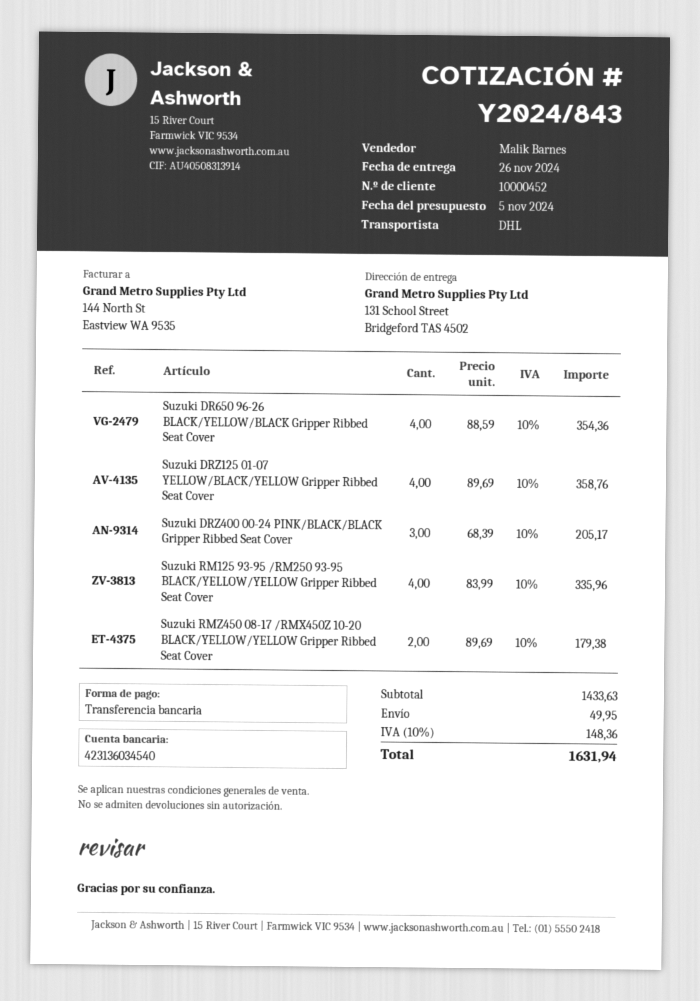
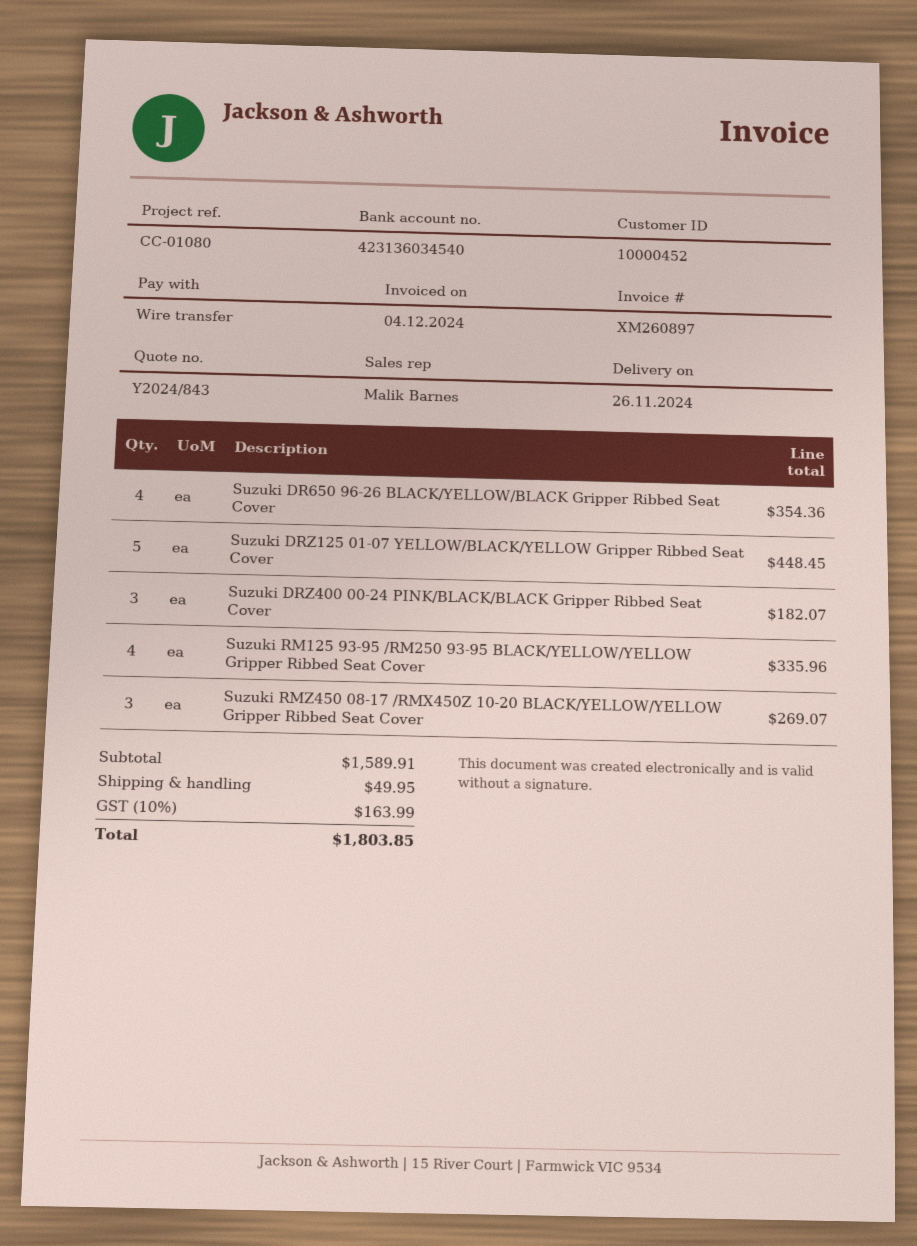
Suzuki DRZ125 01-07 YELLOW/BLACK/YELLOW Gripper Ribbed Seat Cover: 4 for 358.76 -> 5 for 448.45
Suzuki DRZ400 00-24 PINK/BLACK/BLACK Gripper Ribbed Seat Cover: 3 for 205.17 -> 3 for 182.07
Suzuki RMZ450 08-17 /RMX450Z 10-20 BLACK/YELLOW/YELLOW Gripper Ribbed Seat Cover: 2 for 179.38 -> 3 for 269.07
subtotal: 1433.63 -> 1589.91
tax: 10% = 148.36 -> 10% = 163.99
total: 1631.94 -> 1803.85

